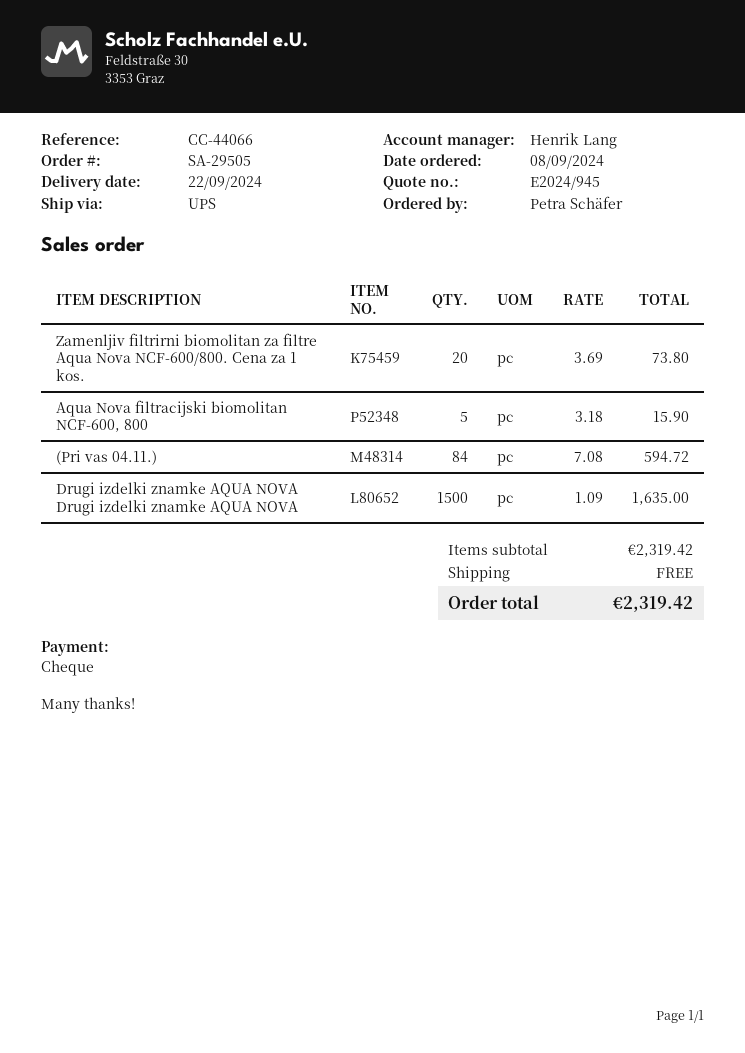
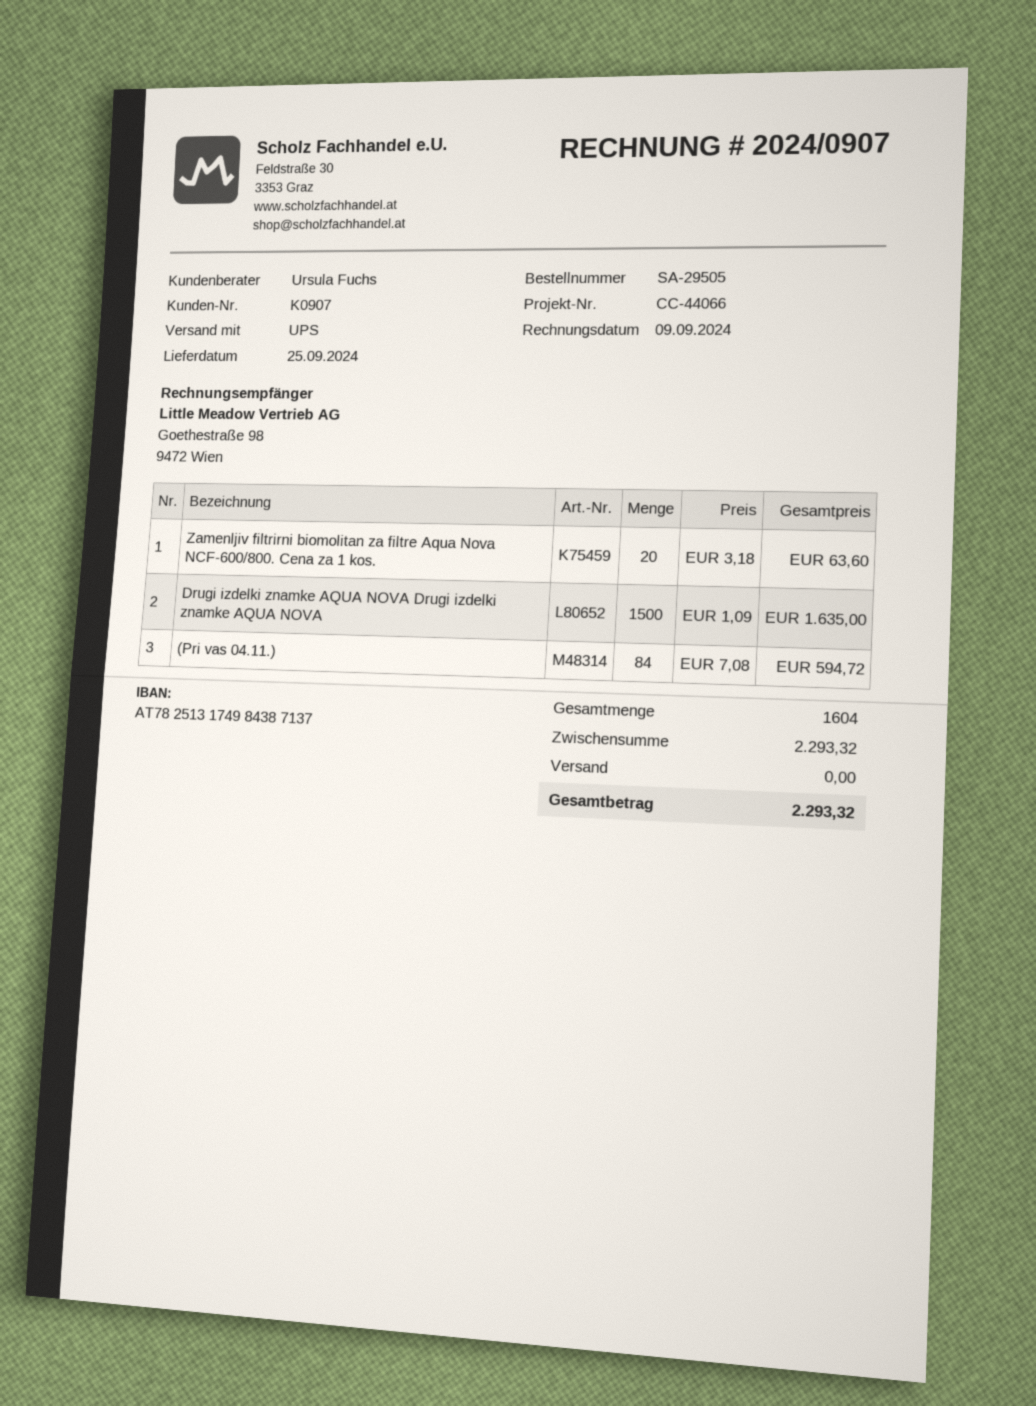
delivery date: 2024-09-22 -> 2024-09-25
sales rep: Henrik Lang -> Ursula Fuchs
Zamenljiv filtrirni biomolitan za filtre Aqua Nova NCF-600/800. Cena za 1 kos.: 20 x 3.69 = 73.80 -> 20 x 3.18 = 63.60
Aqua Nova filtracijski biomolitan NCF-600, 800: 5 x 3.18 = 15.90 -> none
subtotal: 2319.42 -> 2293.32
total: 2319.42 -> 2293.32

